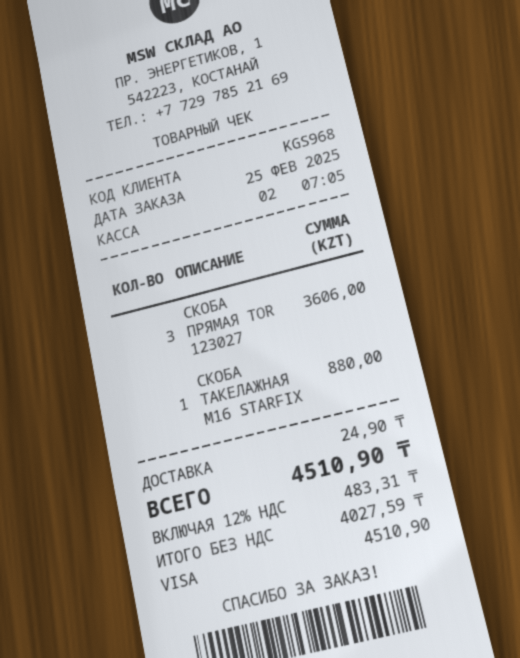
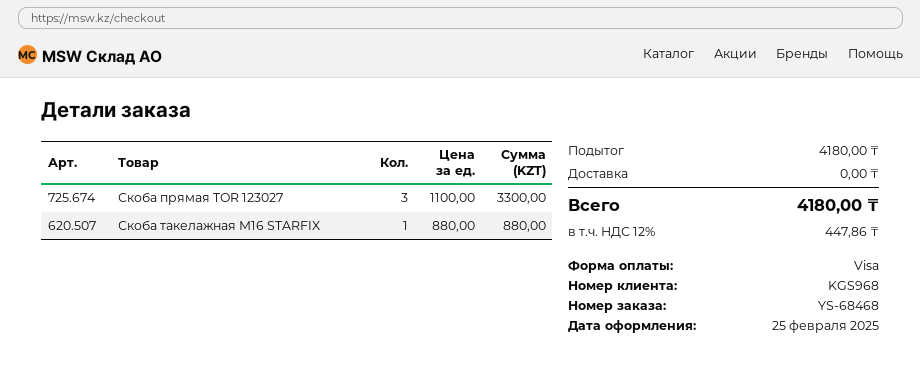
СКОБА ПРЯМАЯ TOR 123027: 3 for 3606.00 -> 3 for 3300.00
shipping: 24.90 -> 0.00
tax: 12% = 483.31 -> 12% = 447.86
total: 4510.90 -> 4180.00

